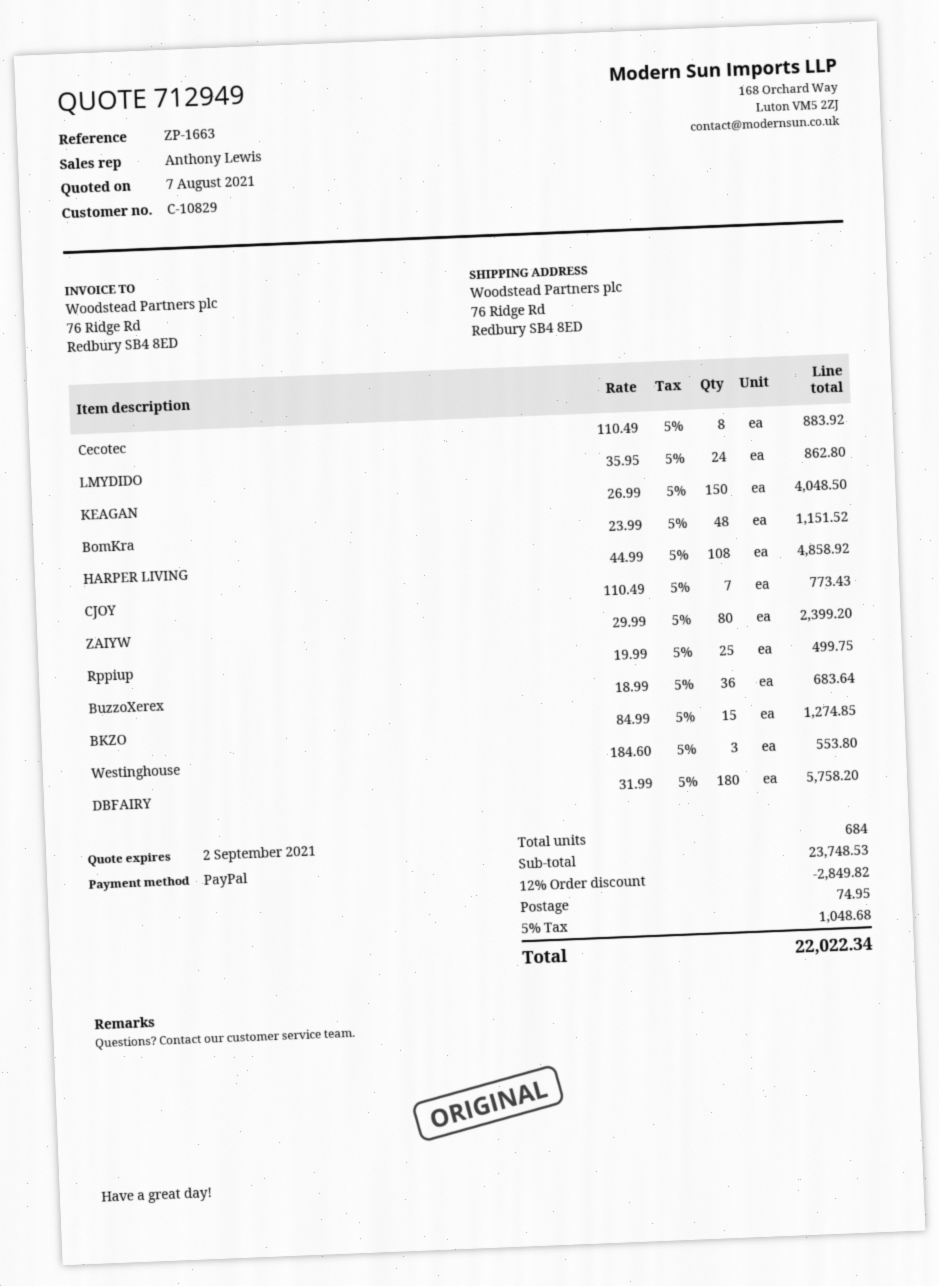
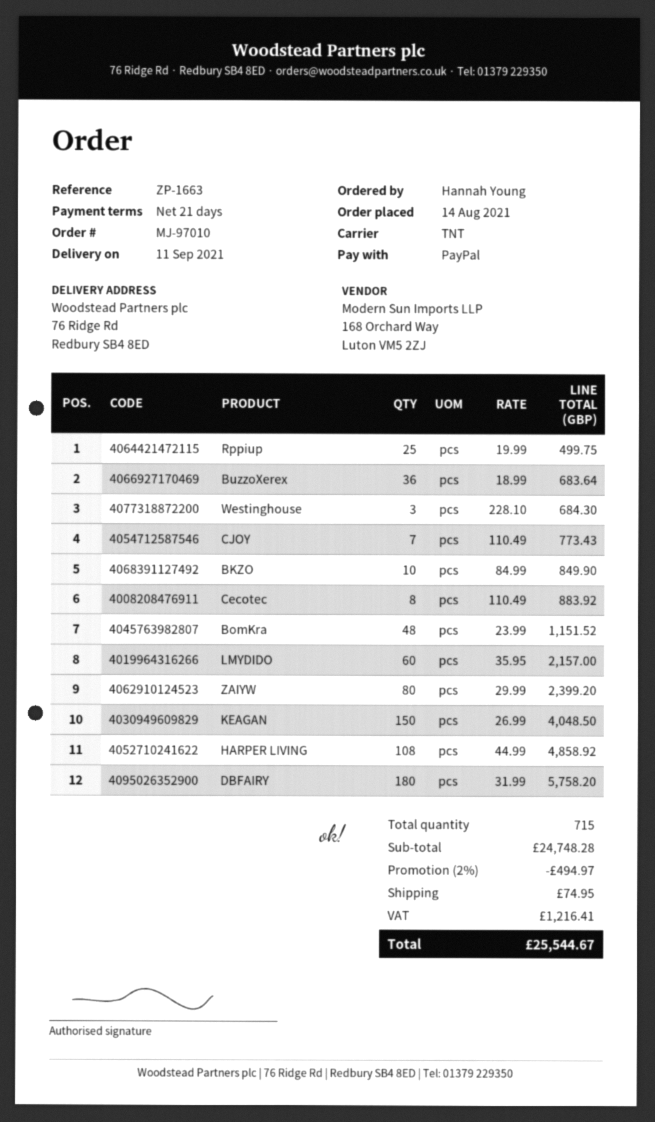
LMYDIDO: 24 x 35.95 = 862.80 -> 60 x 35.95 = 2157.00
BKZO: 15 x 84.99 = 1274.85 -> 10 x 84.99 = 849.90
Westinghouse: 3 x 184.60 = 553.80 -> 3 x 228.10 = 684.30
total quantity: 684 -> 715
subtotal: 23748.53 -> 24748.28
discount: 12% = 2849.82 -> 2% = 494.97
tax: 1048.68 -> 1216.41
total: 22022.34 -> 25544.67

